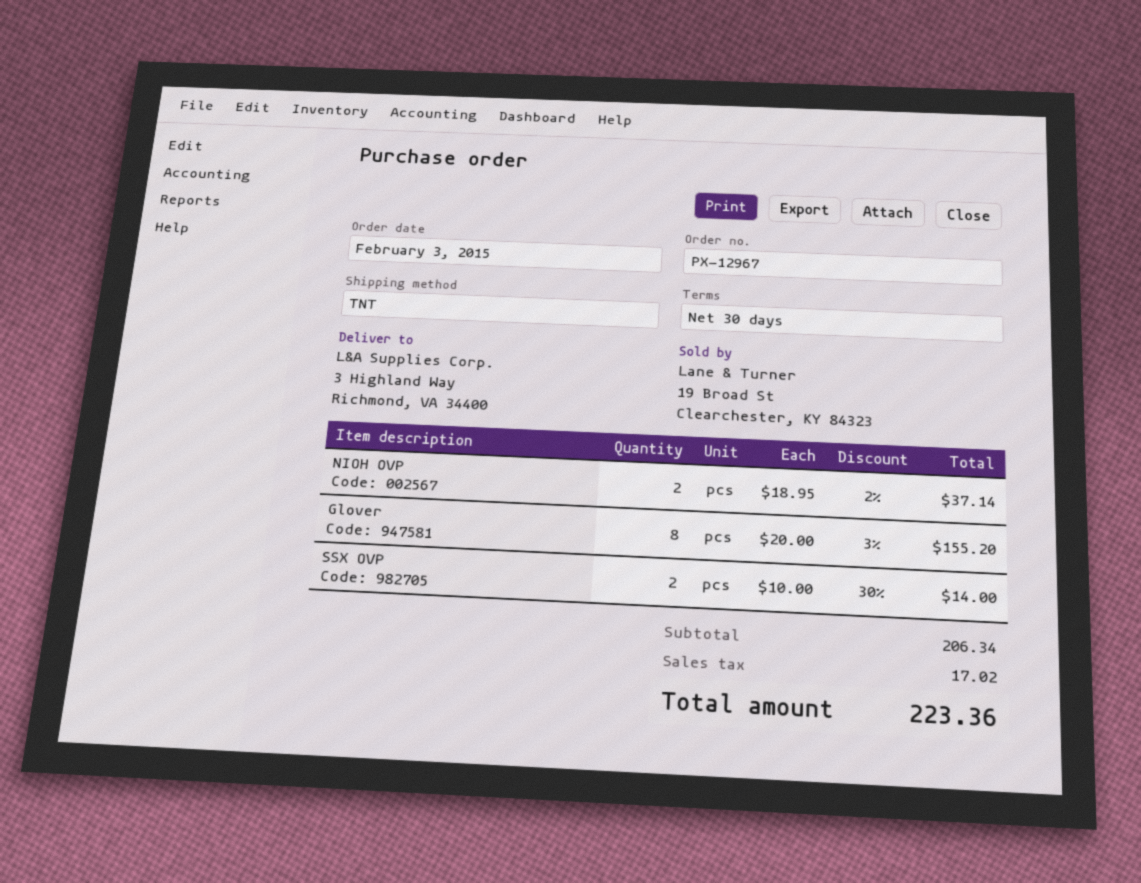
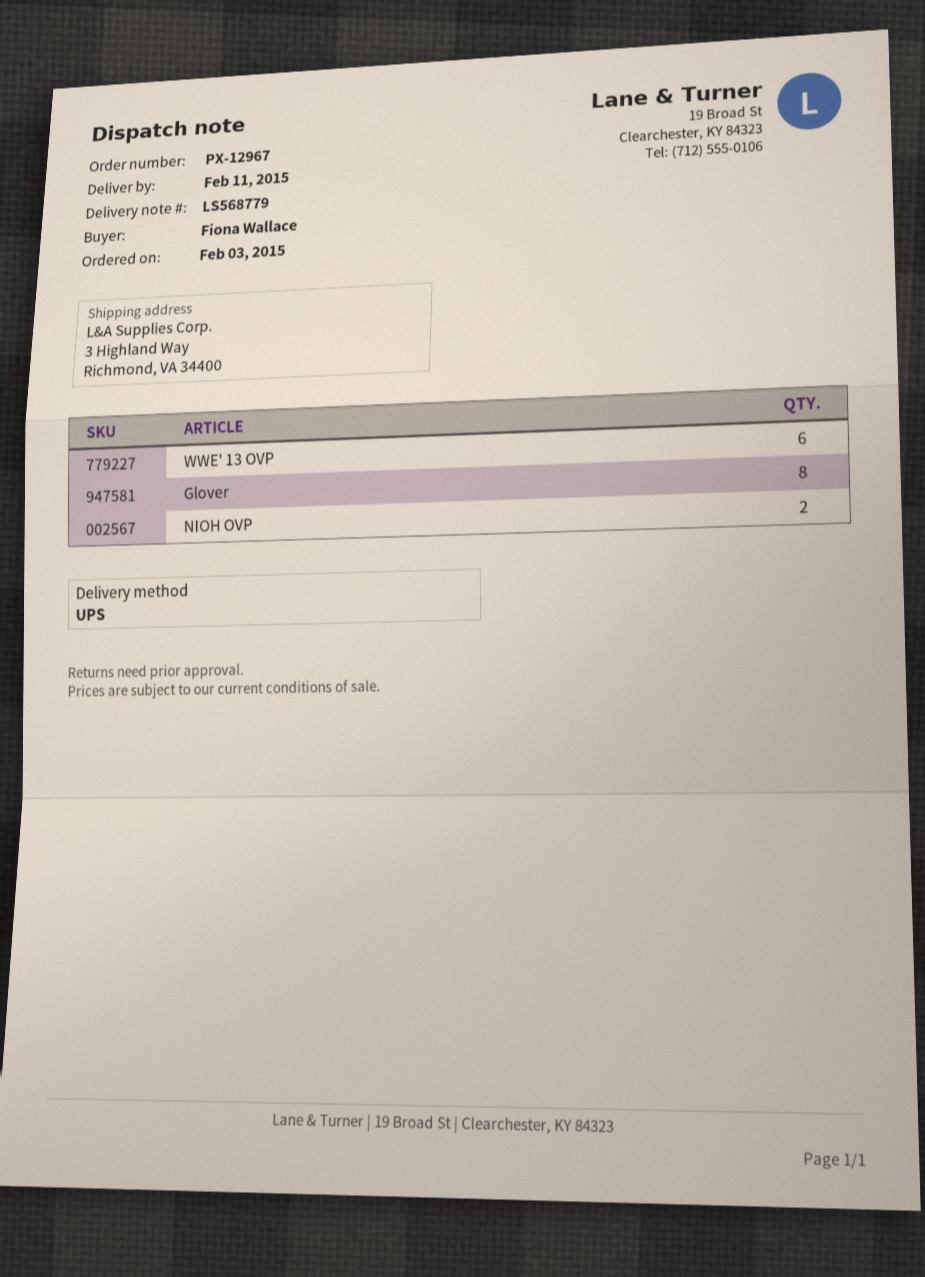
shipping method: TNT -> UPS
SSX OVP: 2 -> none
WWE' 13 OVP: none -> 6

